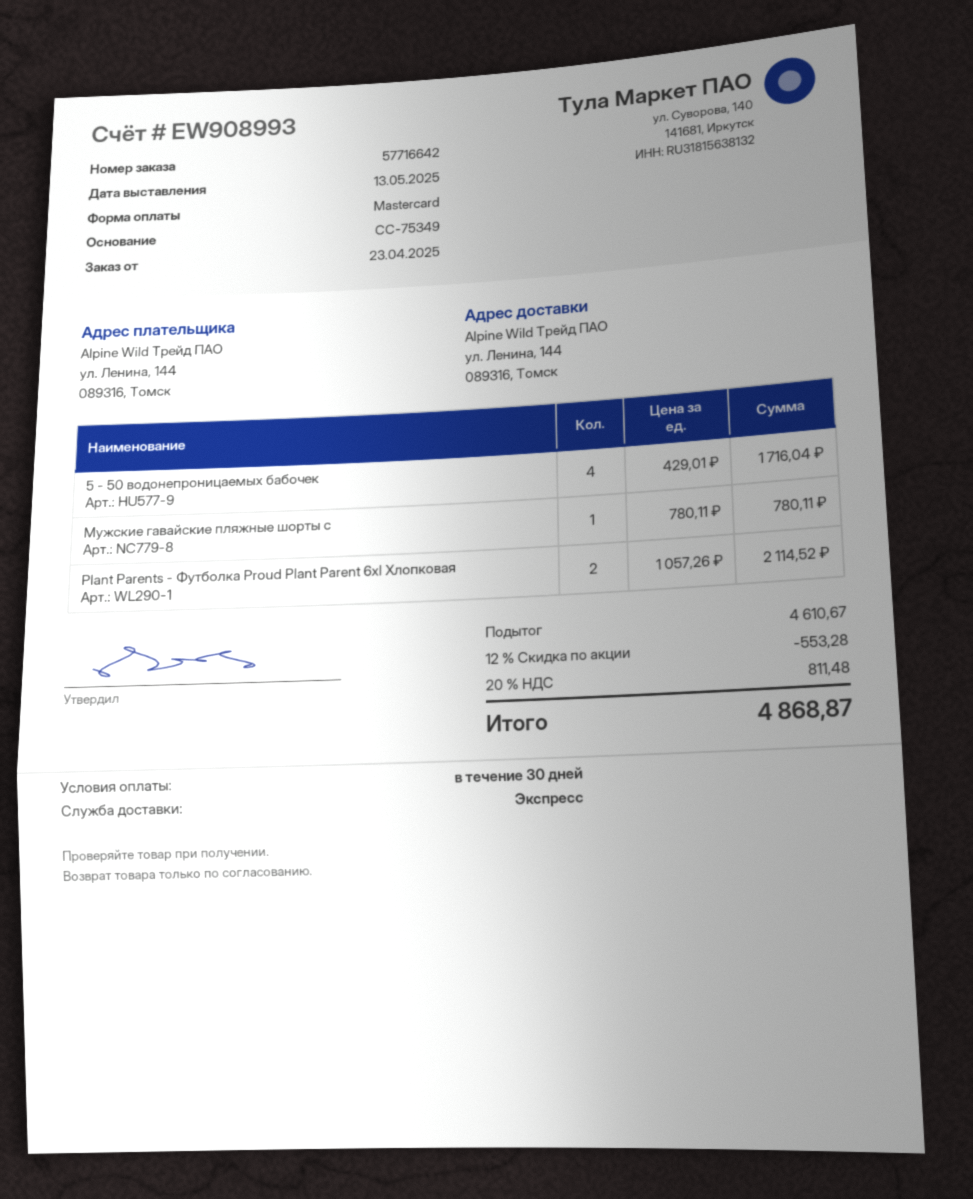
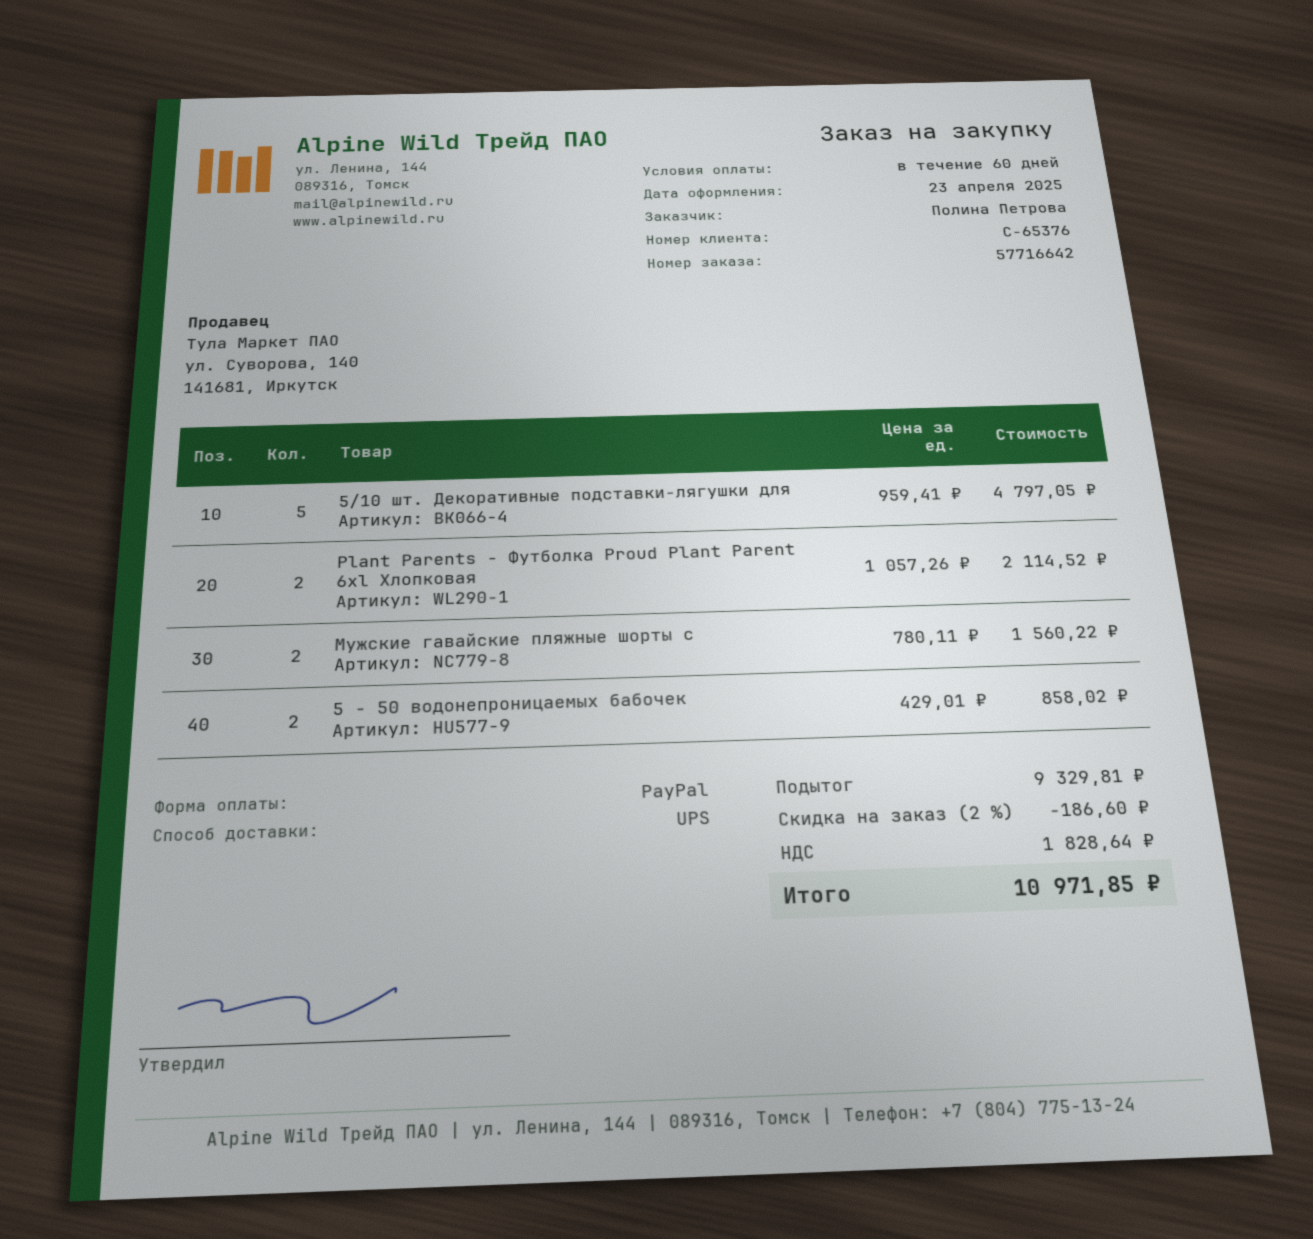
payment terms: 30 days -> 60 days
payment method: Mastercard -> PayPal
shipping method: express -> UPS
5 - 50 водонепроницаемых бабочек: 4 x 429.01 = 1716.04 -> 2 x 429.01 = 858.02
Мужские гавайские пляжные шорты с: 1 x 780.11 = 780.11 -> 2 x 780.11 = 1560.22
5/10 шт. Декоративные подставки-лягушки для: none -> 5 x 959.41 = 4797.05
subtotal: 4610.67 -> 9329.81
discount: 12% = 553.28 -> 2% = 186.60
tax: 811.48 -> 1828.64
total: 4868.87 -> 10971.85

